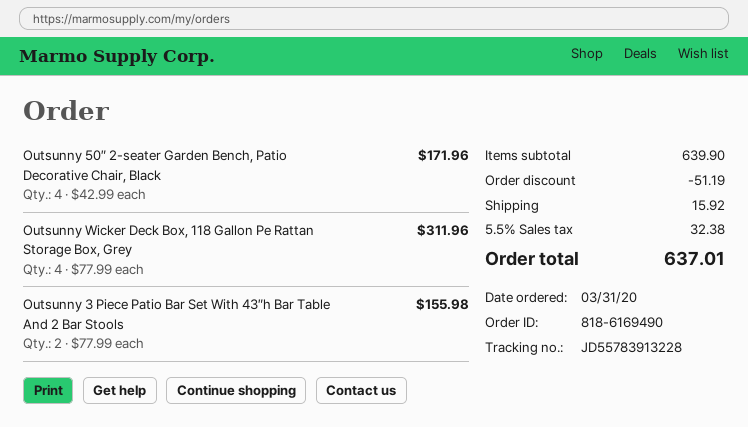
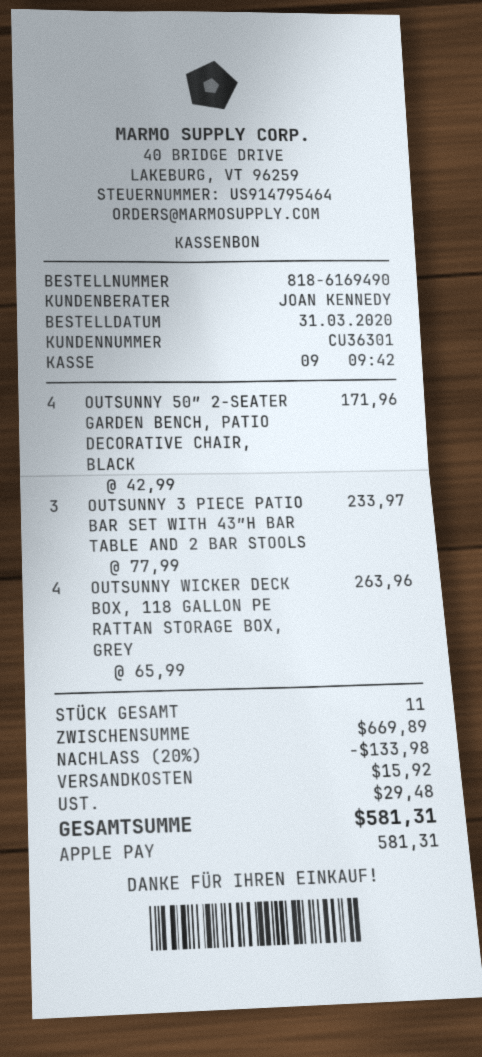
Outsunny Wicker Deck Box, 118 Gallon Pe Rattan Storage Box, Grey: 4 x 77.99 = 311.96 -> 4 x 65.99 = 263.96
Outsunny 3 Piece Patio Bar Set With 43″h Bar Table And 2 Bar Stools: 2 x 77.99 = 155.98 -> 3 x 77.99 = 233.97
subtotal: 639.90 -> 669.89
discount: 51.19 -> 133.98
tax: 32.38 -> 29.48
total: 637.01 -> 581.31

